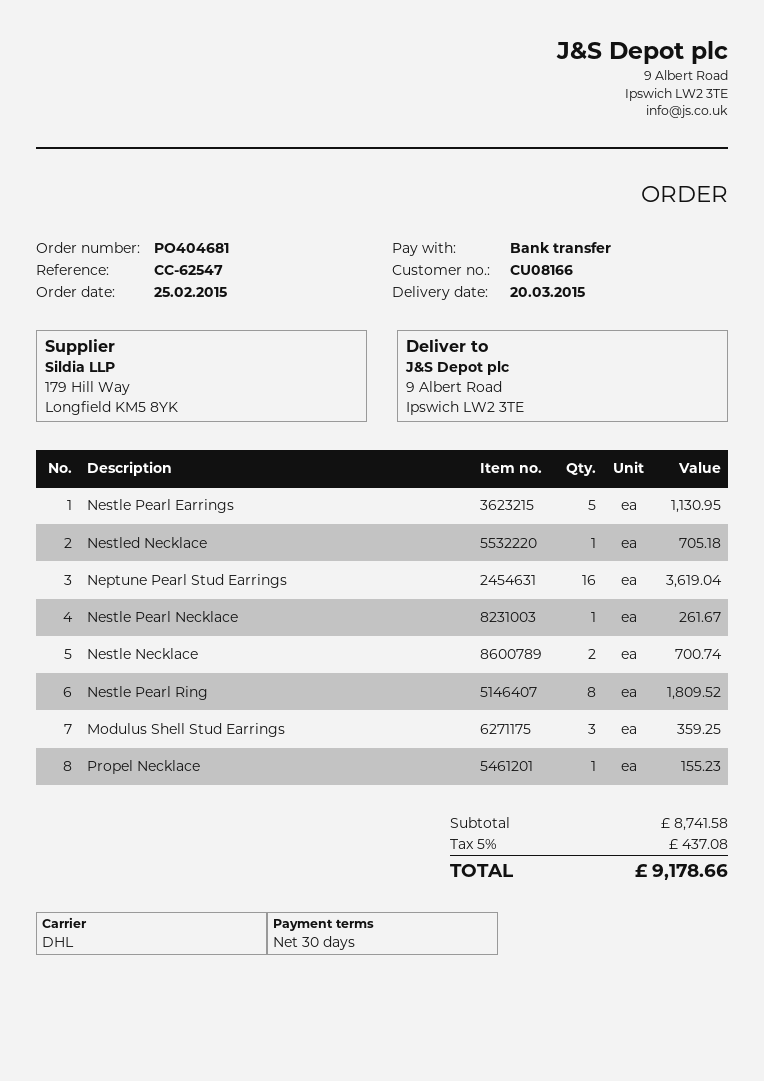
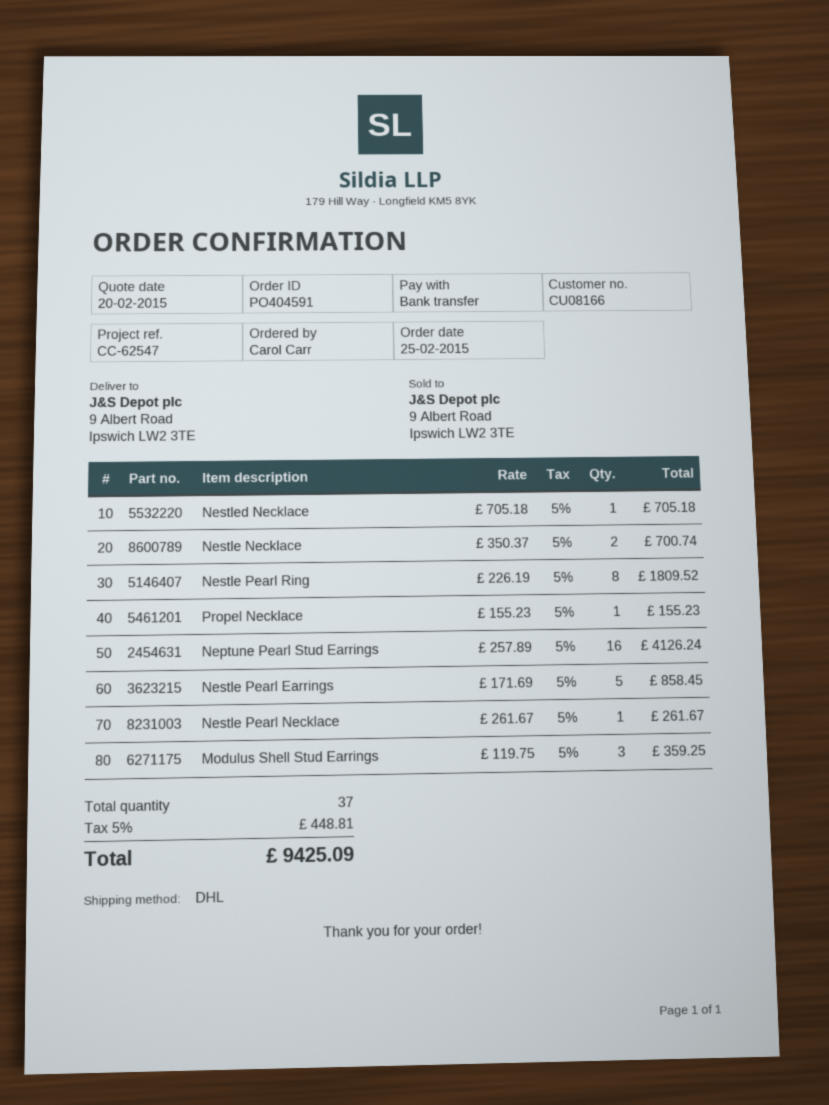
order number: PO404681 -> PO404591
Nestle Pearl Earrings: 5 for 1130.95 -> 5 for 858.45
Neptune Pearl Stud Earrings: 16 for 3619.04 -> 16 for 4126.24
tax: 5% = 437.08 -> 5% = 448.81
total: 9178.66 -> 9425.09

